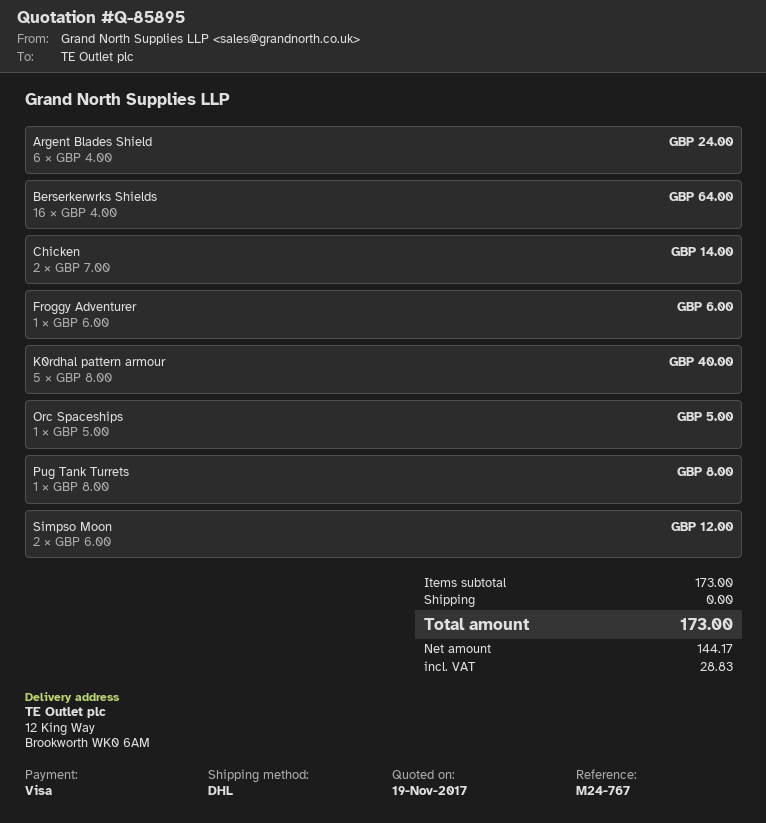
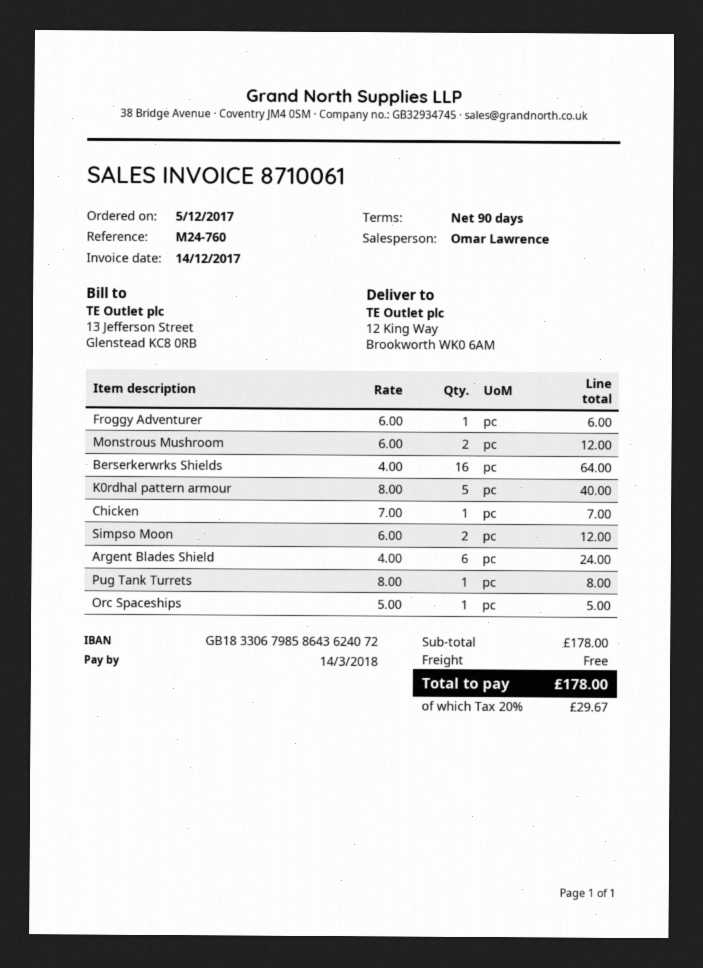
reference: M24-767 -> M24-760
Chicken: 2 x 7.00 = 14.00 -> 1 x 7.00 = 7.00
Monstrous Mushroom: none -> 2 x 6.00 = 12.00
subtotal: 173.00 -> 178.00
tax: 28.83 -> 29.67
total: 173.00 -> 178.00

